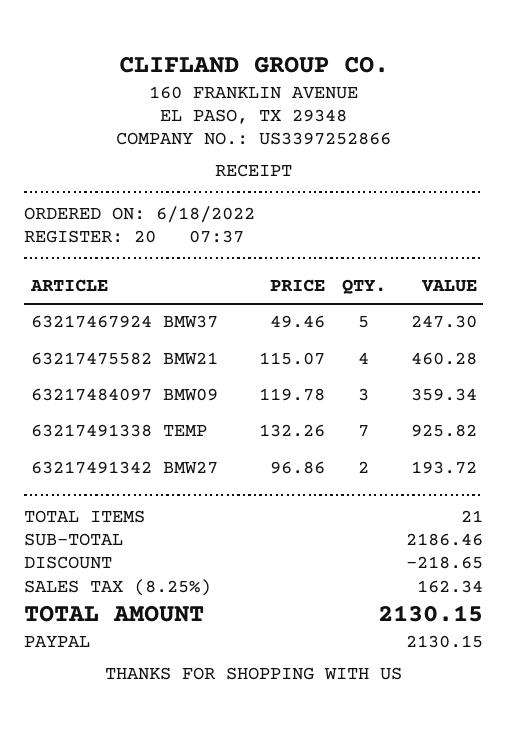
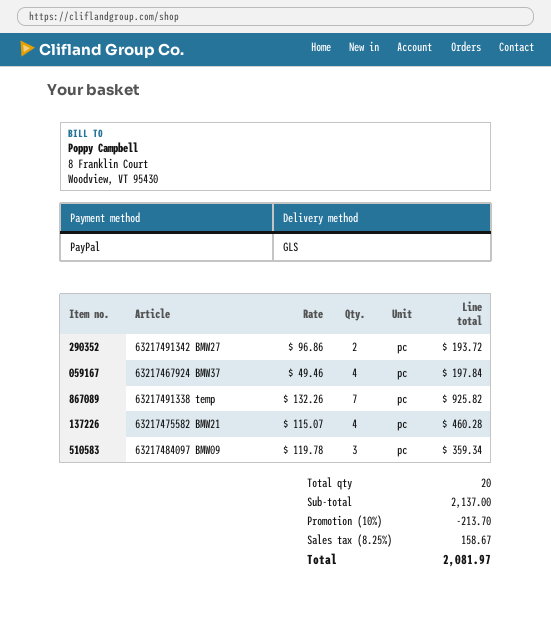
63217467924 BMW37: 5 x 49.46 = 247.30 -> 4 x 49.46 = 197.84
total quantity: 21 -> 20
subtotal: 2186.46 -> 2137.00
discount: 218.65 -> 213.70
tax: 8.25% = 162.34 -> 8.25% = 158.67
total: 2130.15 -> 2081.97

